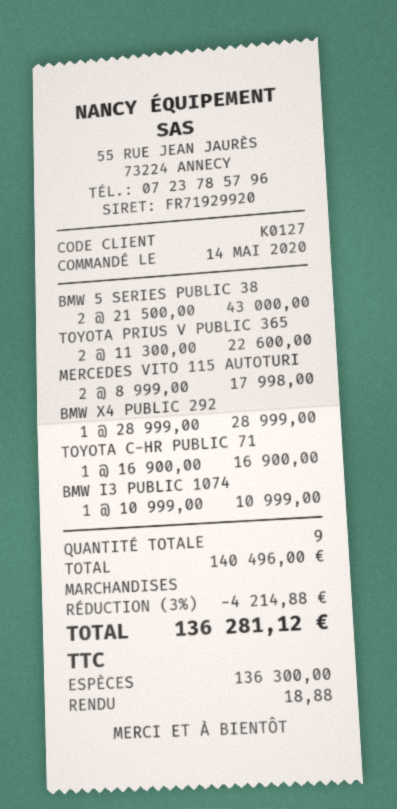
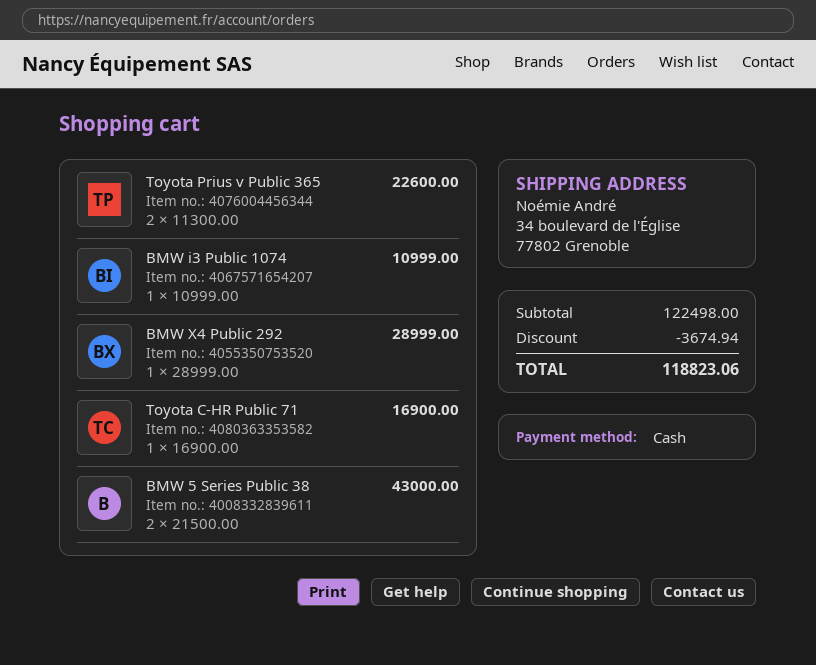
MERCEDES VITO 115 AUTOTURI: 2 x 8999.00 = 17998.00 -> none
subtotal: 140496.00 -> 122498.00
discount: 4214.88 -> 3674.94
total: 136281.12 -> 118823.06

